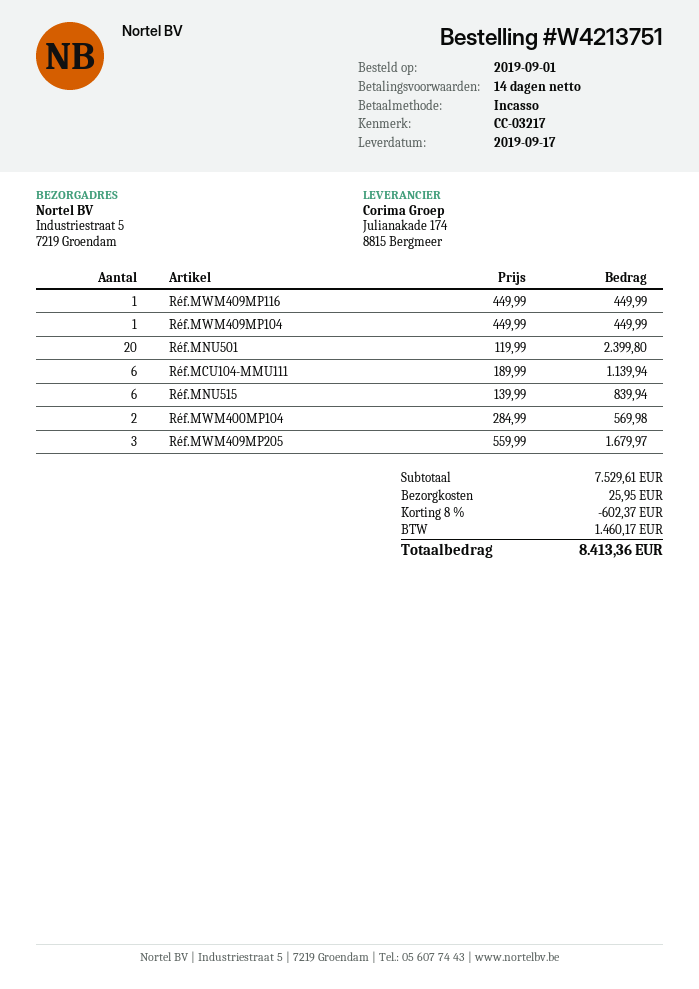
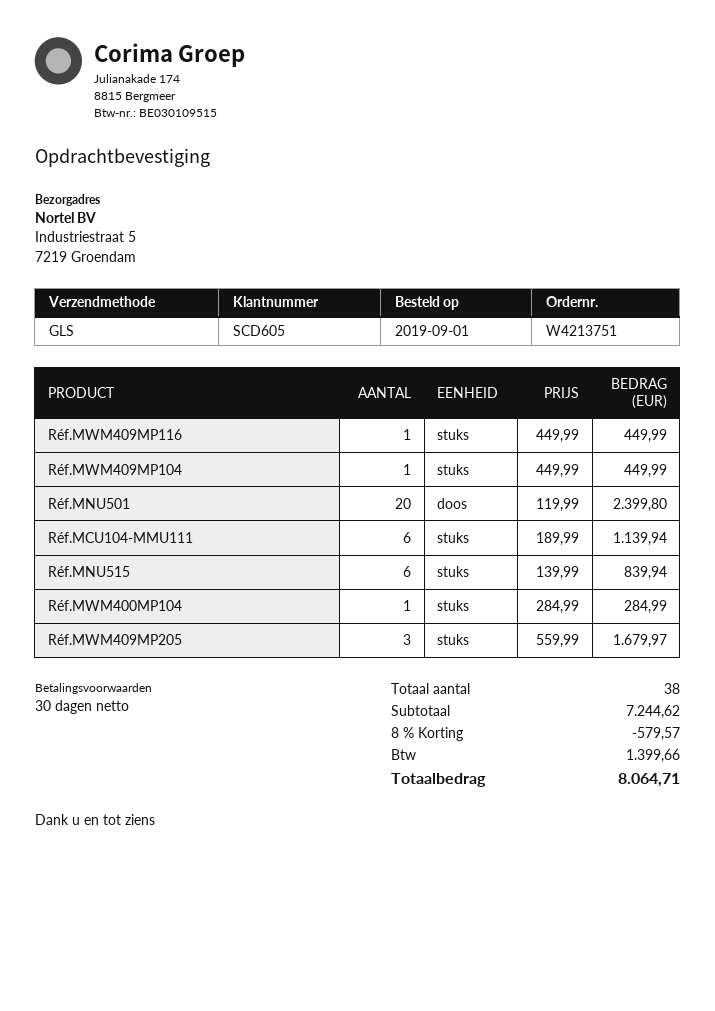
payment terms: 14 days -> 30 days
Réf.MWM400MP104: 2 x 284.99 = 569.98 -> 1 x 284.99 = 284.99
subtotal: 7529.61 -> 7244.62
discount: 8% = 602.37 -> 8% = 579.57
shipping: 25.95 -> none
tax: 1460.17 -> 1399.66
total: 8413.36 -> 8064.71

